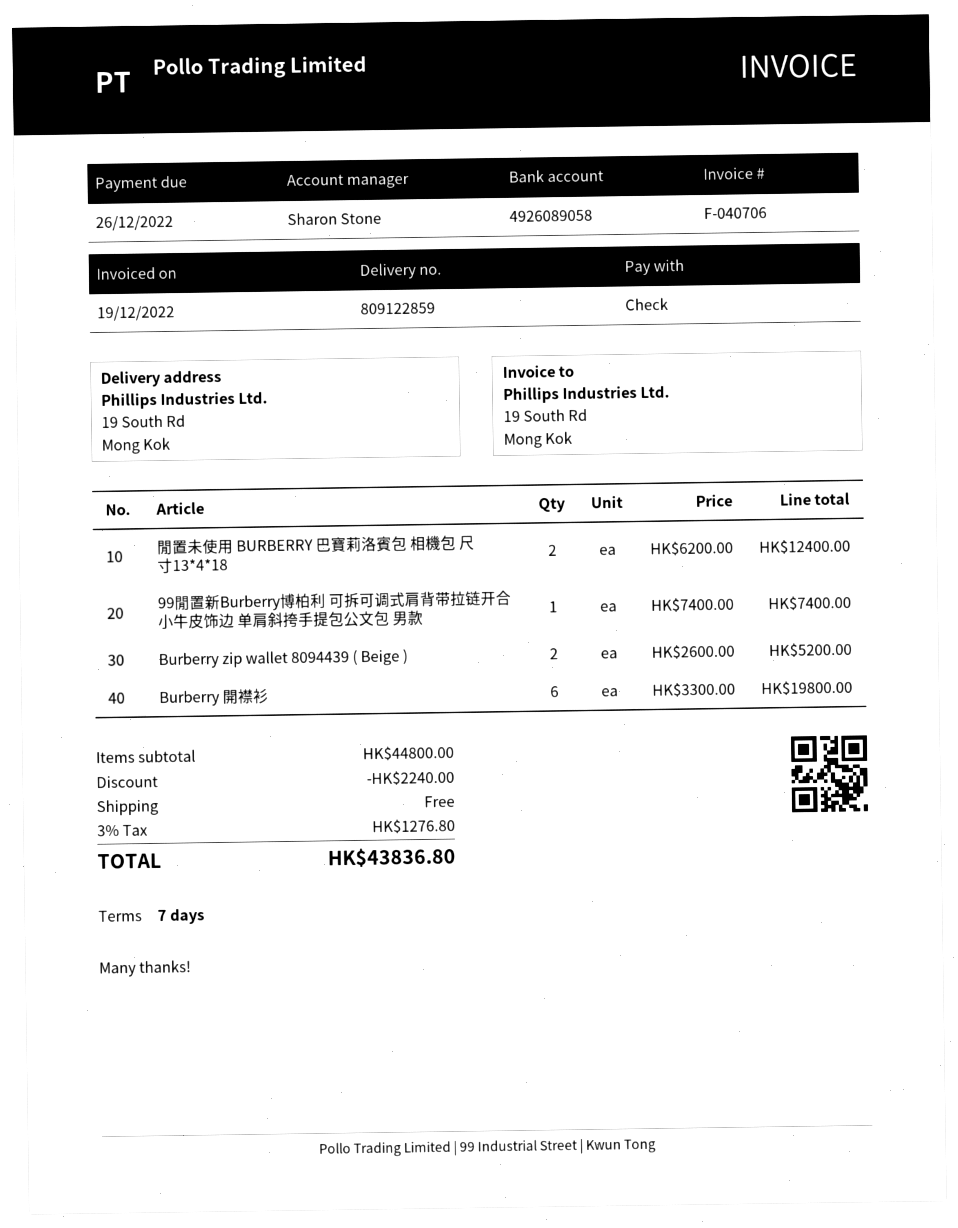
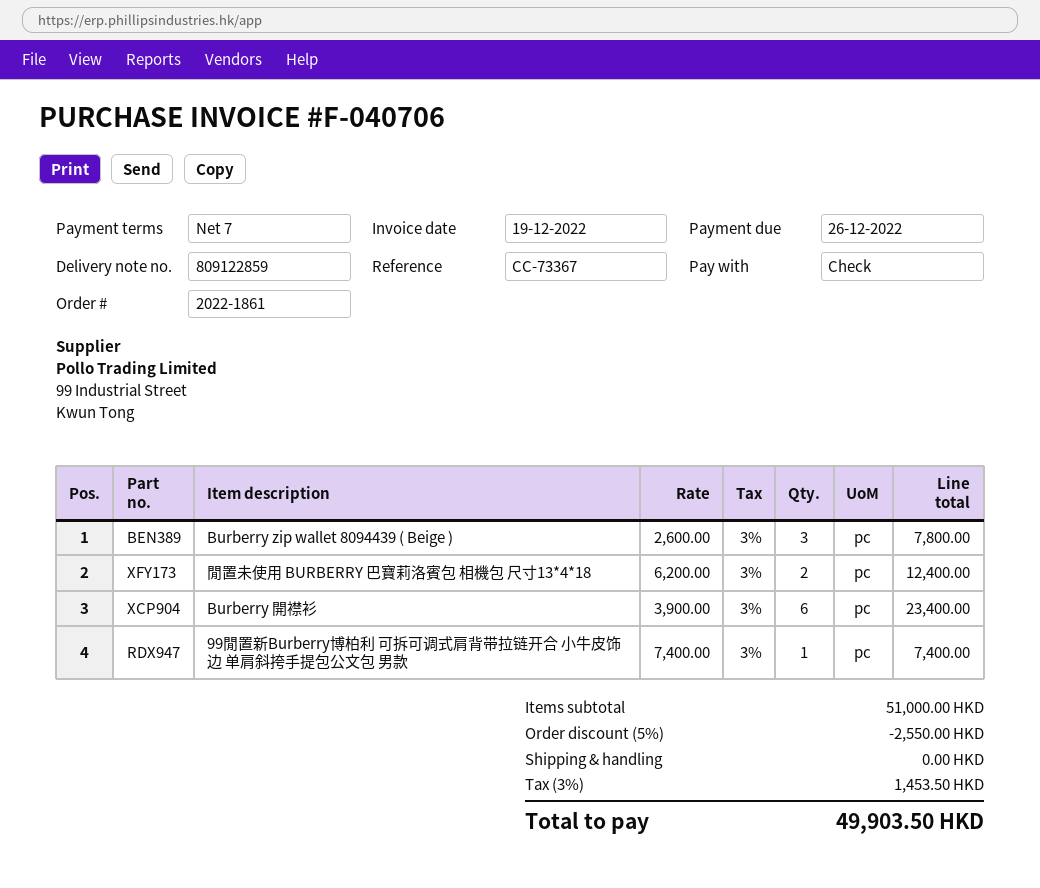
Burberry zip wallet 8094439 ( Beige ): 2 x 2600.00 = 5200.00 -> 3 x 2600.00 = 7800.00
Burberry 開襟衫: 6 x 3300.00 = 19800.00 -> 6 x 3900.00 = 23400.00
subtotal: 44800.00 -> 51000.00
discount: 2240.00 -> 2550.00
tax: 3% = 1276.80 -> 3% = 1453.50
total: 43836.80 -> 49903.50

